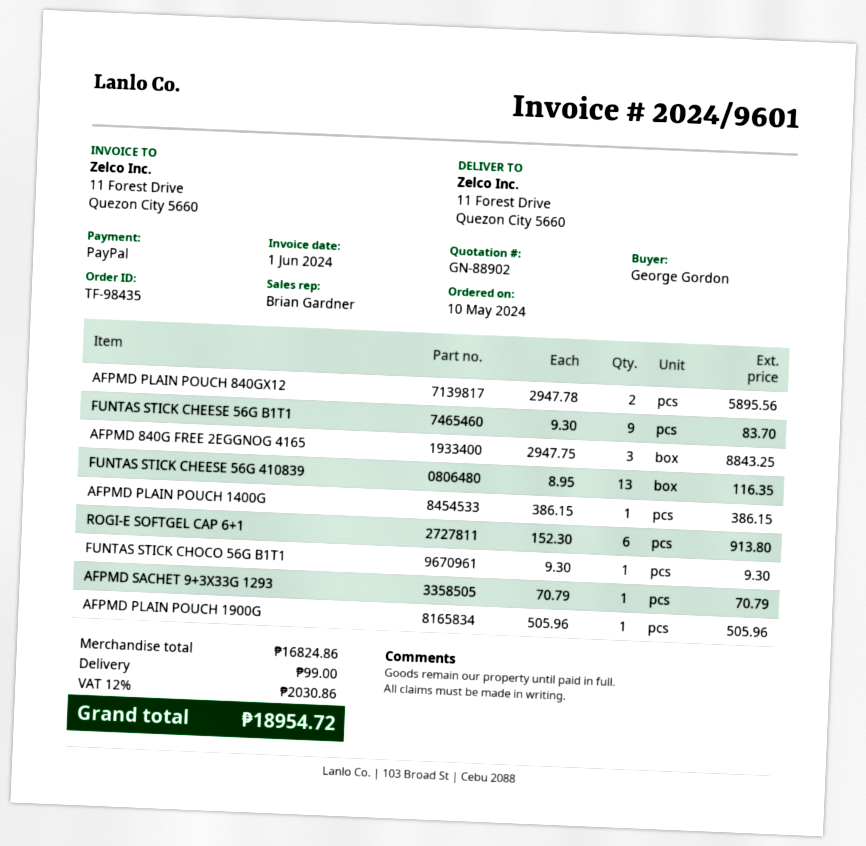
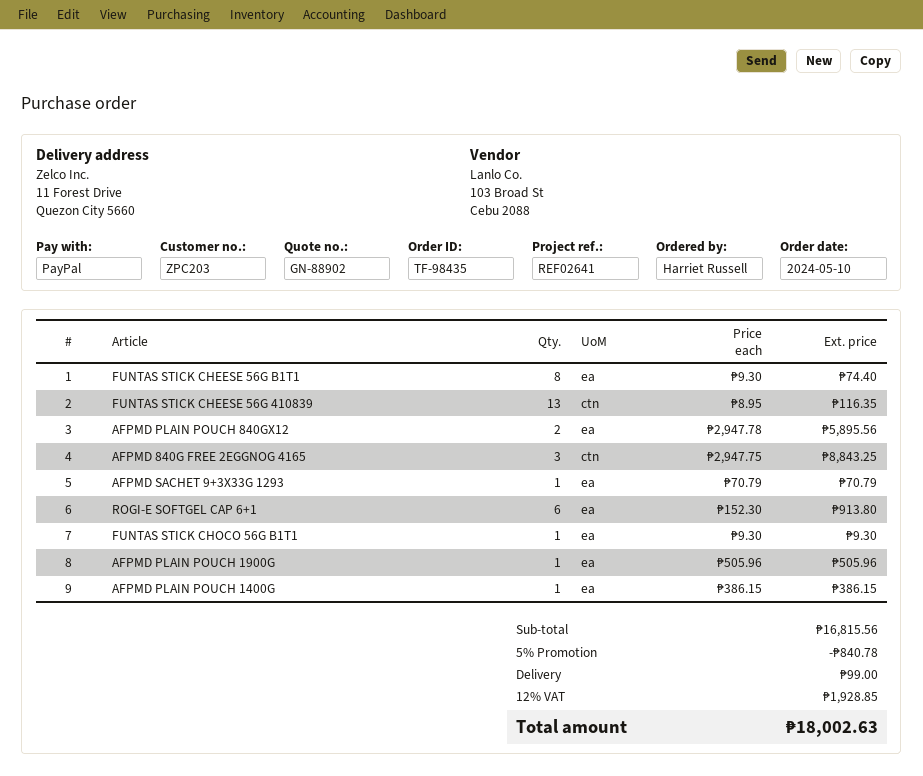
ordered by: George Gordon -> Harriet Russell
FUNTAS STICK CHEESE 56G B1T1: 9 x 9.30 = 83.70 -> 8 x 9.30 = 74.40
subtotal: 16824.86 -> 16815.56
discount: none -> 5% = 840.78
tax: 12% = 2030.86 -> 12% = 1928.85
total: 18954.72 -> 18002.63

